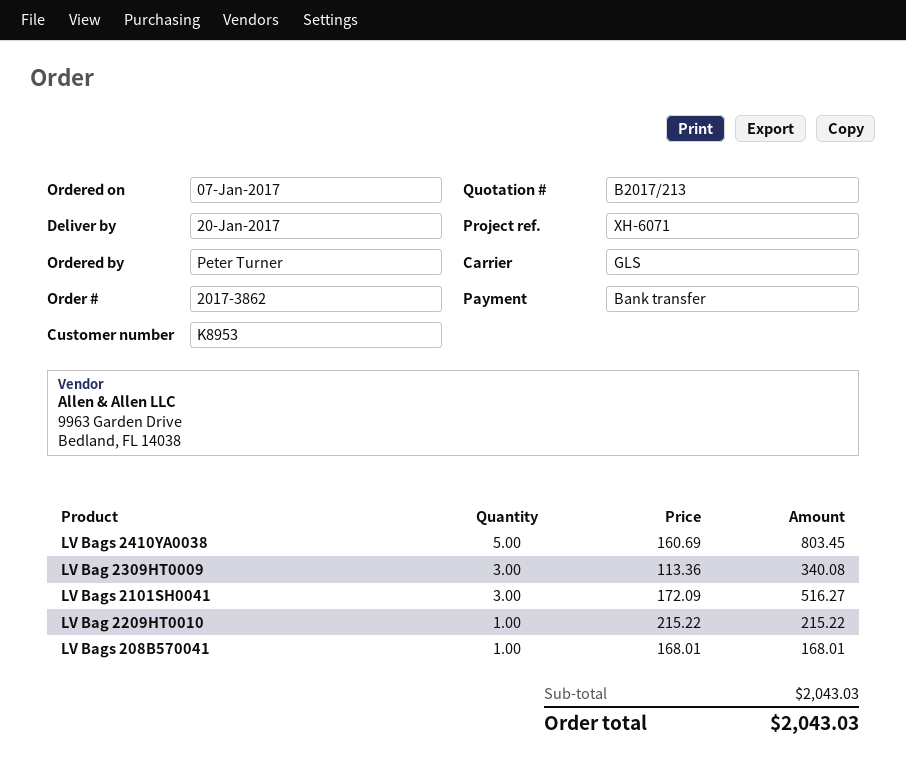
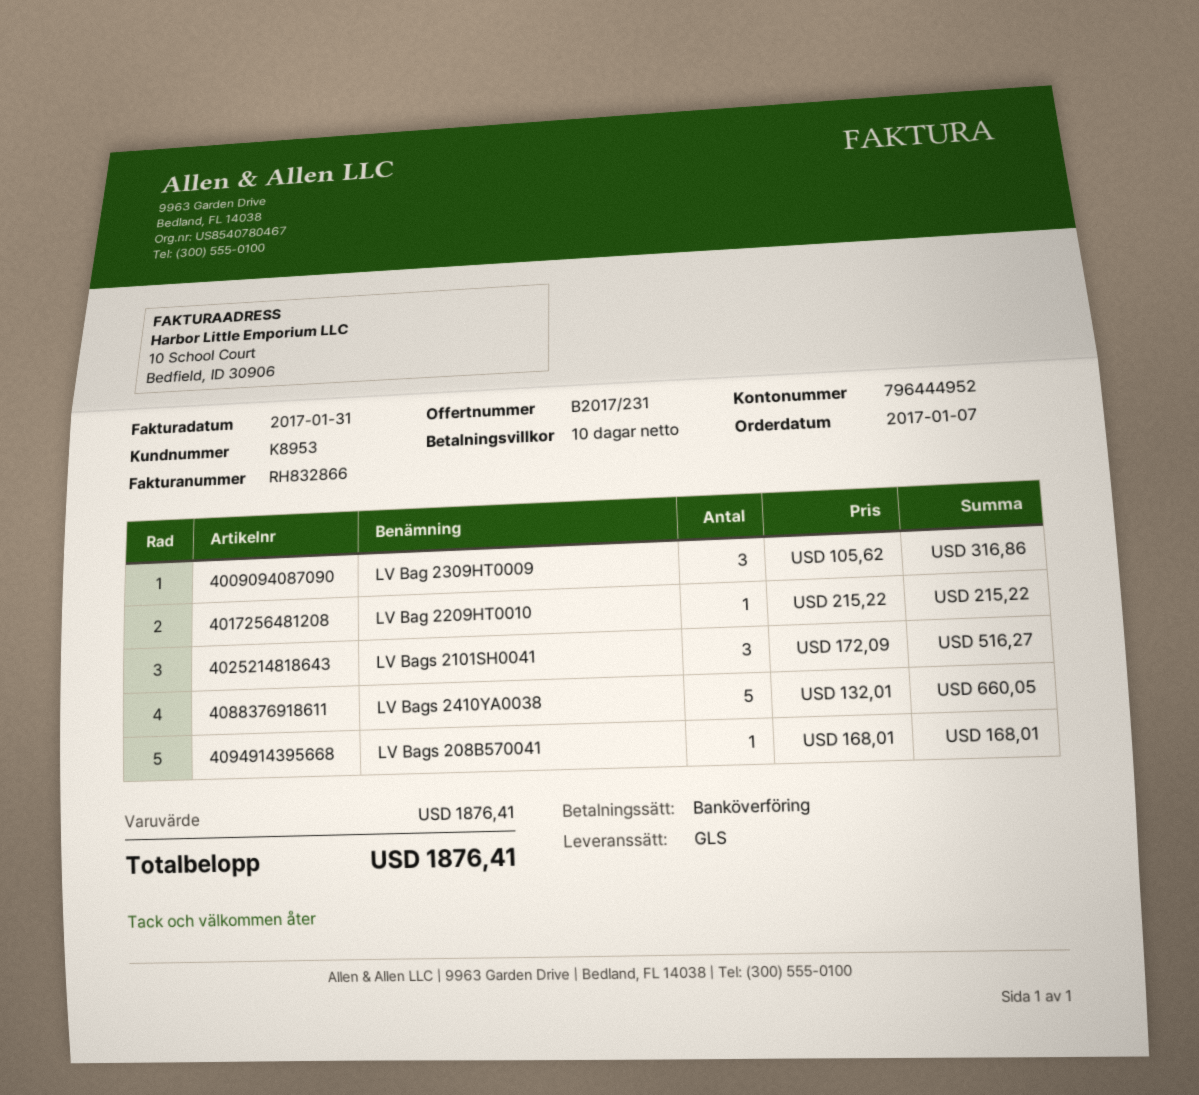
quote number: B2017/213 -> B2017/231
LV Bags 2410YA0038: 5 x 160.69 = 803.45 -> 5 x 132.01 = 660.05
LV Bag 2309HT0009: 3 x 113.36 = 340.08 -> 3 x 105.62 = 316.86
subtotal: 2043.03 -> 1876.41
total: 2043.03 -> 1876.41

